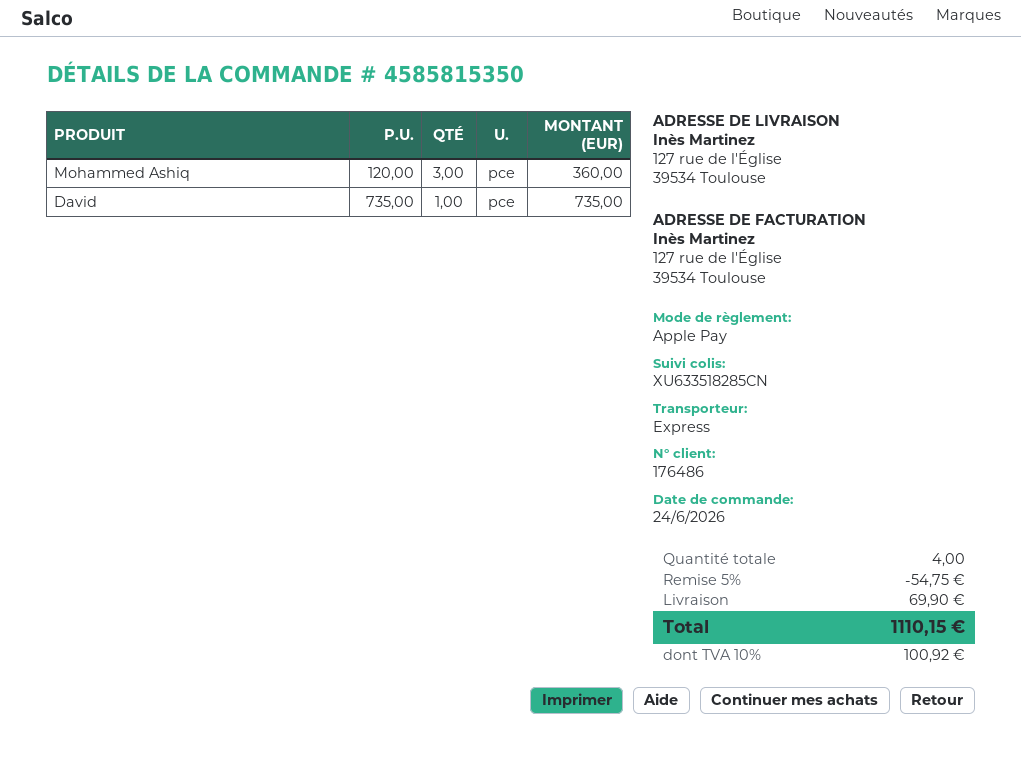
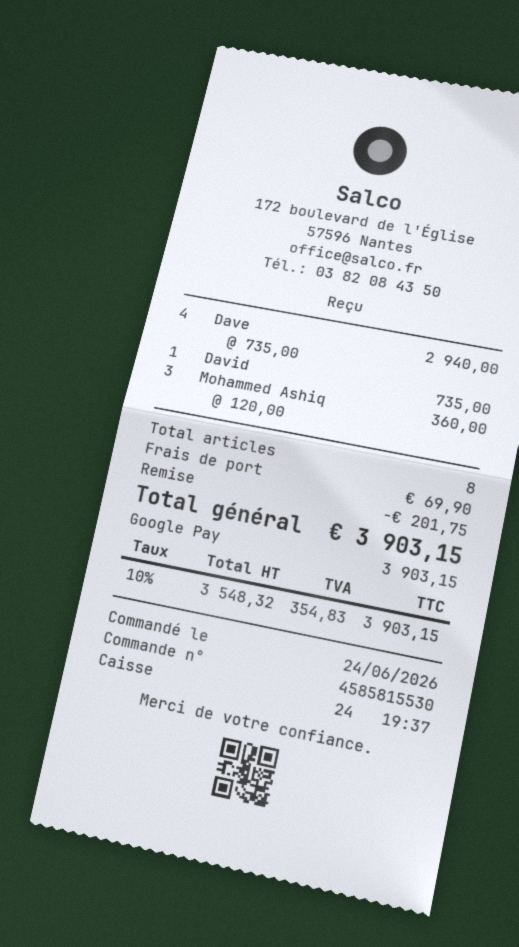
order number: 4585815350 -> 4585815530
payment method: Apple Pay -> Google Pay
Dave: none -> 4 x 735.00 = 2940.00
total quantity: 4 -> 8
discount: 54.75 -> 201.75
tax: 10% = 100.92 -> 10% = 354.83
total: 1110.15 -> 3903.15

